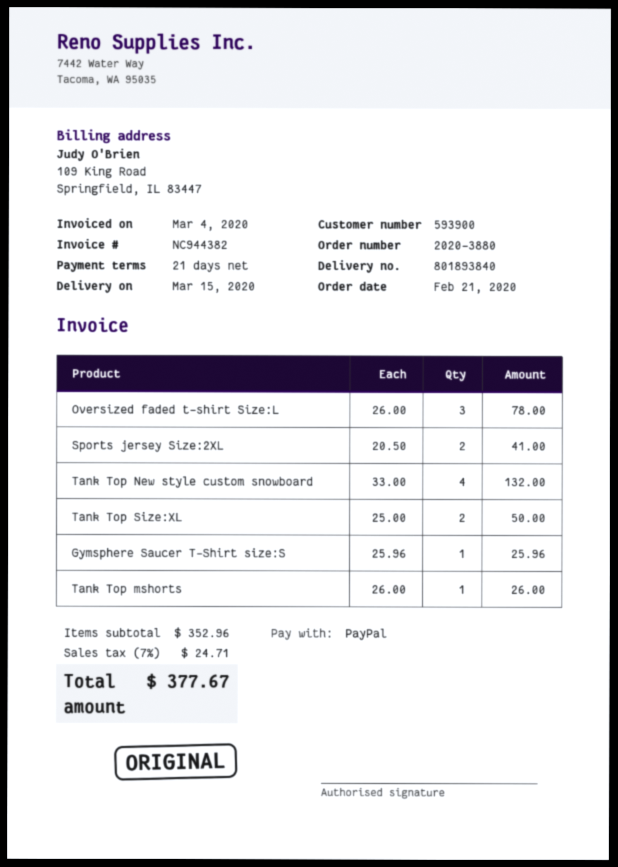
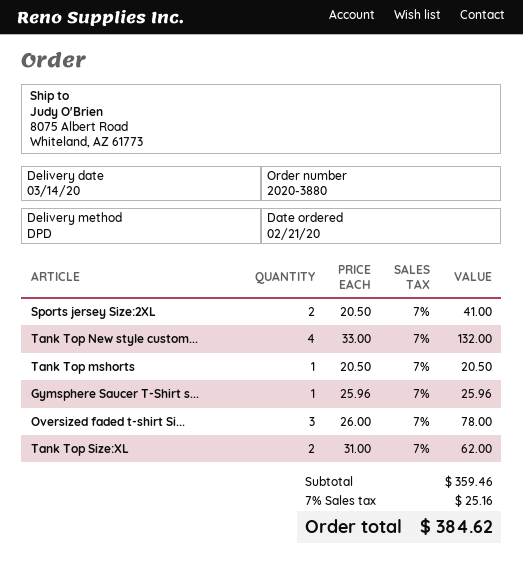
delivery date: 2020-03-15 -> 2020-03-14
Tank Top Size:XL: 2 x 25.00 = 50.00 -> 2 x 31.00 = 62.00
Tank Top mshorts: 1 x 26.00 = 26.00 -> 1 x 20.50 = 20.50
subtotal: 352.96 -> 359.46
tax: 7% = 24.71 -> 7% = 25.16
total: 377.67 -> 384.62

